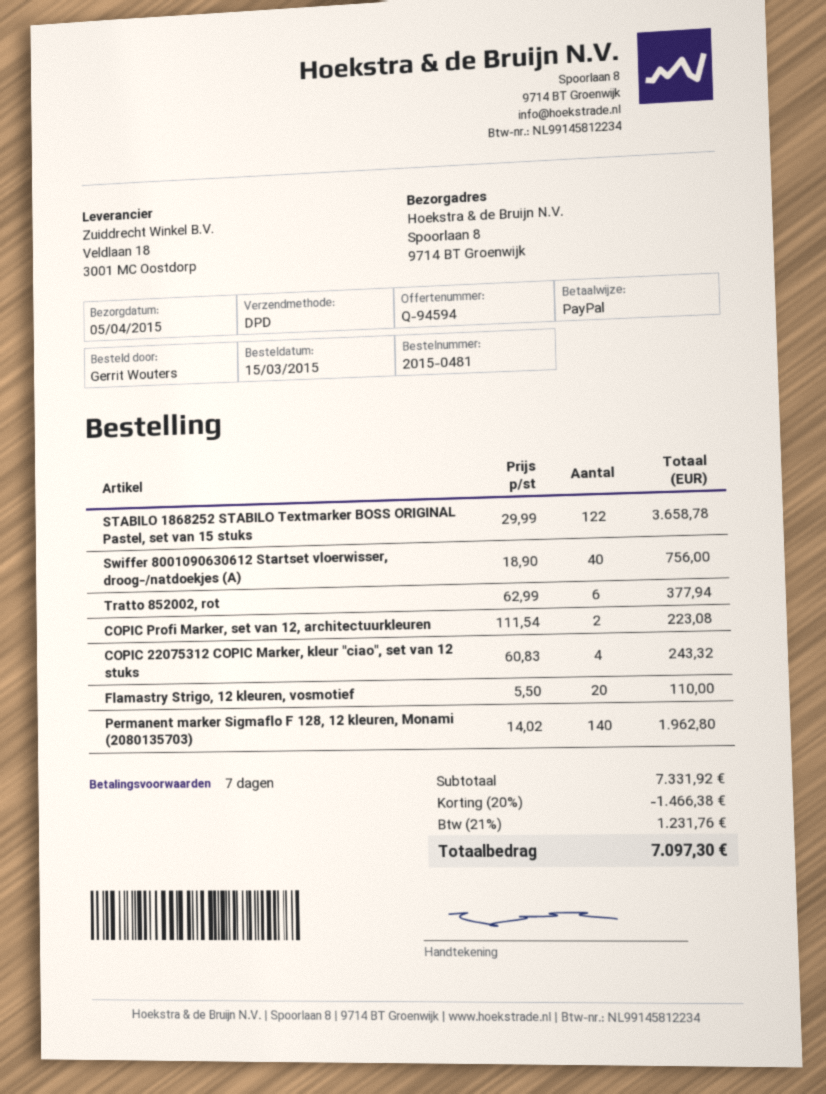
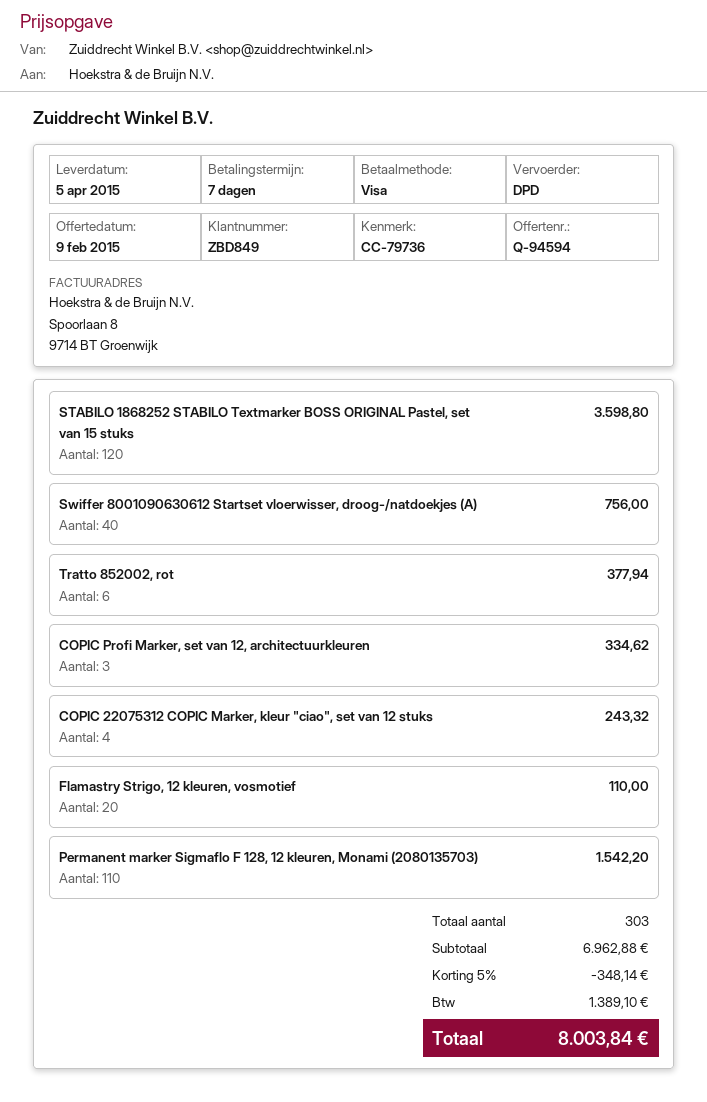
payment method: PayPal -> Visa
STABILO 1868252 STABILO Textmarker BOSS ORIGINAL Pastel, set van 15 stuks: 122 for 3658.78 -> 120 for 3598.80
COPIC Profi Marker, set van 12, architectuurkleuren: 2 for 223.08 -> 3 for 334.62
Permanent marker Sigmaflo F 128, 12 kleuren, Monami (2080135703): 140 for 1962.80 -> 110 for 1542.20
subtotal: 7331.92 -> 6962.88
discount: 20% = 1466.38 -> 5% = 348.14
tax: 1231.76 -> 1389.10
total: 7097.30 -> 8003.84

